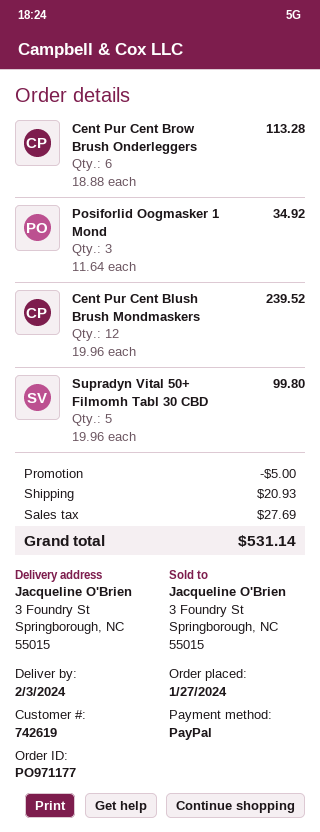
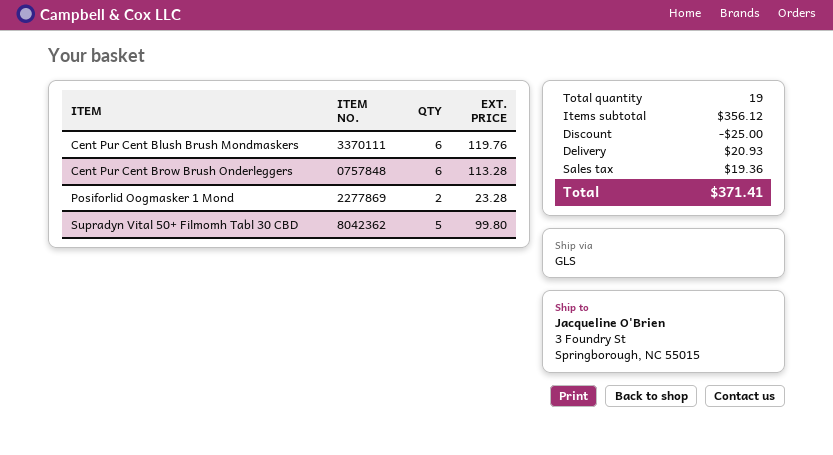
Posiforlid Oogmasker 1 Mond: 3 for 34.92 -> 2 for 23.28
Cent Pur Cent Blush Brush Mondmaskers: 12 for 239.52 -> 6 for 119.76
discount: 5.00 -> 25.00
tax: 27.69 -> 19.36
total: 531.14 -> 371.41

